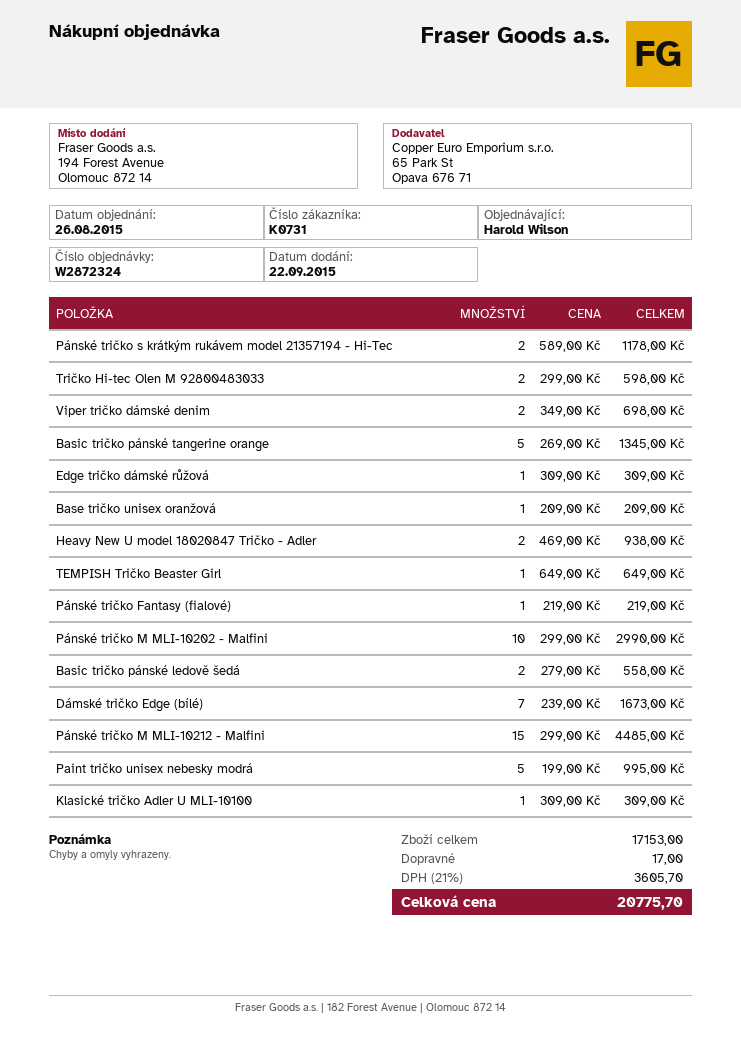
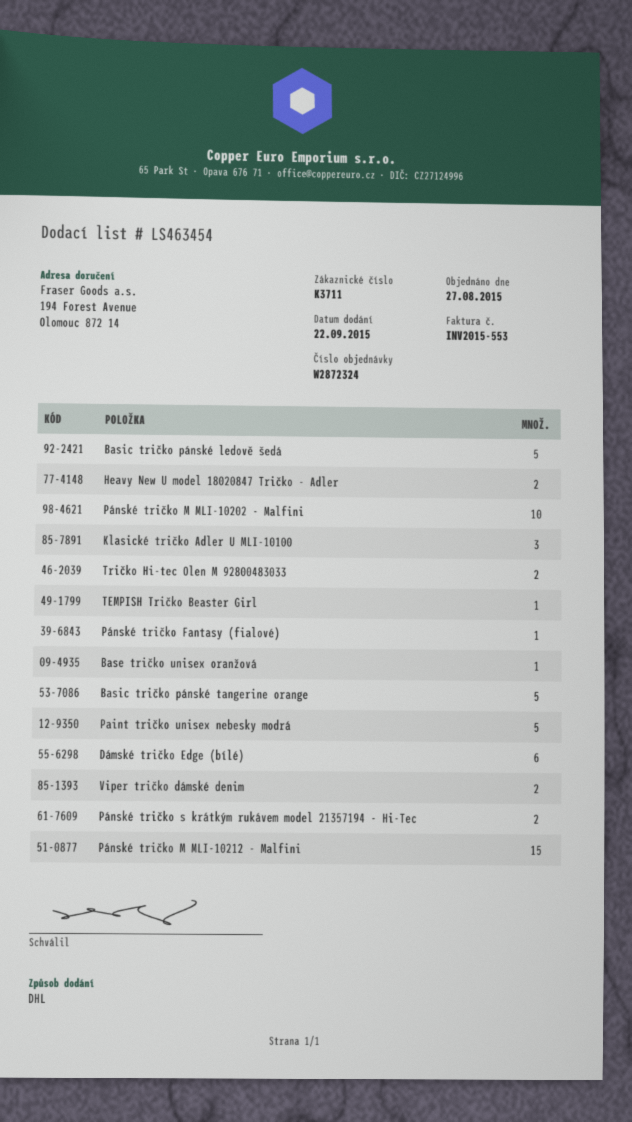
order date: 2015-08-26 -> 2015-08-27
customer number: K0731 -> K3711
Edge tričko dámské růžová: 1 -> none
Basic tričko pánské ledově šedá: 2 -> 5
Dámské tričko Edge (bílé): 7 -> 6
Klasické tričko Adler U MLI-10100: 1 -> 3

